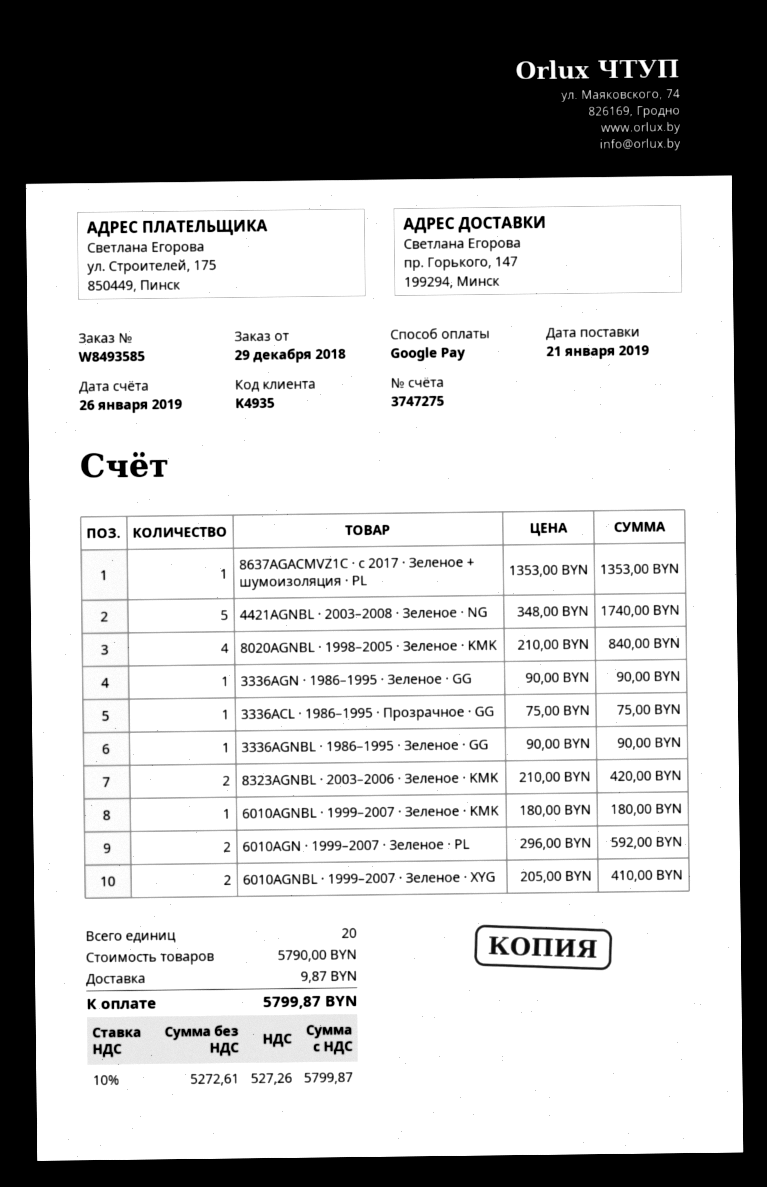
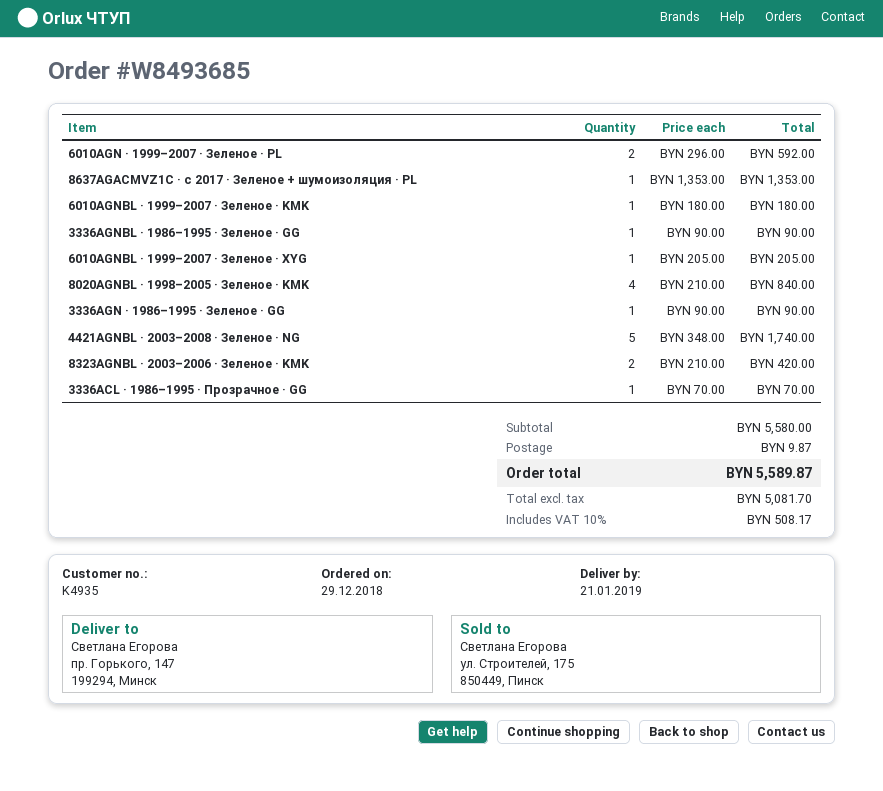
order number: W8493585 -> W8493685
3336ACL · 1986–1995 · Прозрачное · GG: 1 x 75.00 = 75.00 -> 1 x 70.00 = 70.00
6010AGNBL · 1999–2007 · Зеленое · XYG: 2 x 205.00 = 410.00 -> 1 x 205.00 = 205.00
subtotal: 5790.00 -> 5580.00
net: 5272.61 -> 5081.70
tax: 10% = 527.26 -> 10% = 508.17
total: 5799.87 -> 5589.87

